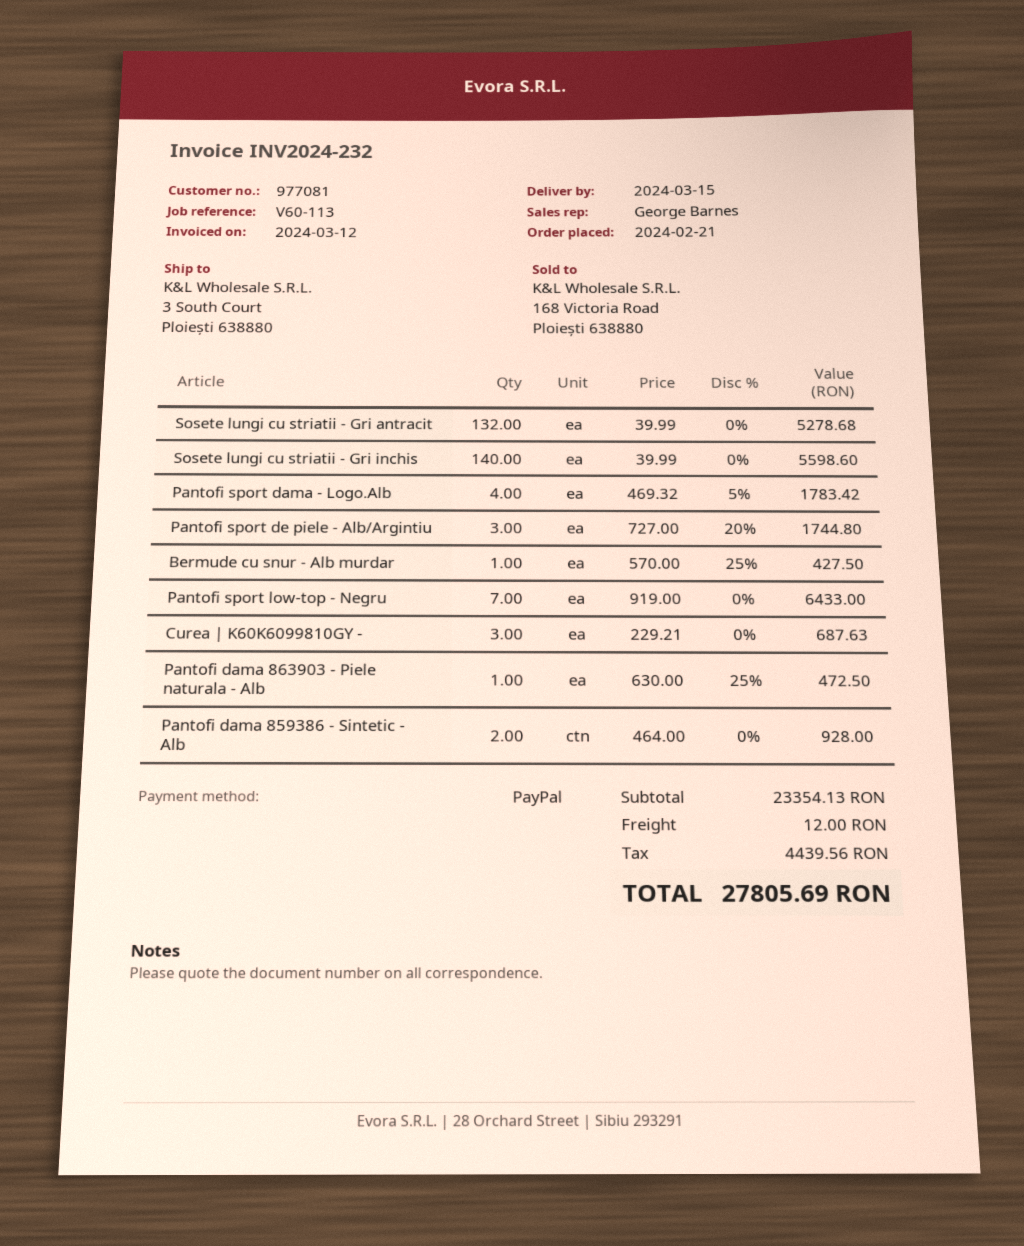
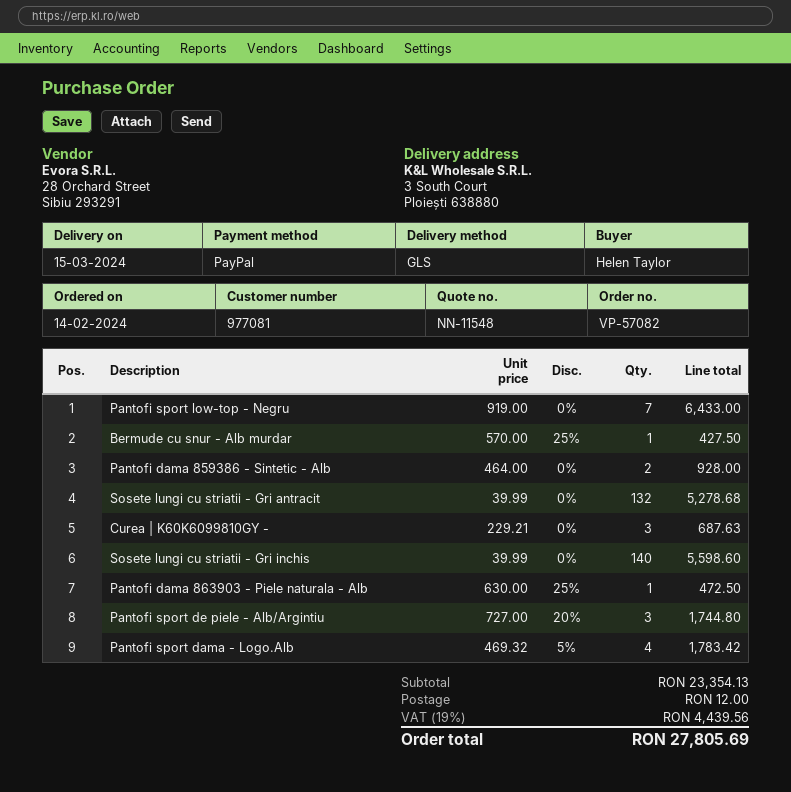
order date: 2024-02-21 -> 2024-02-14

